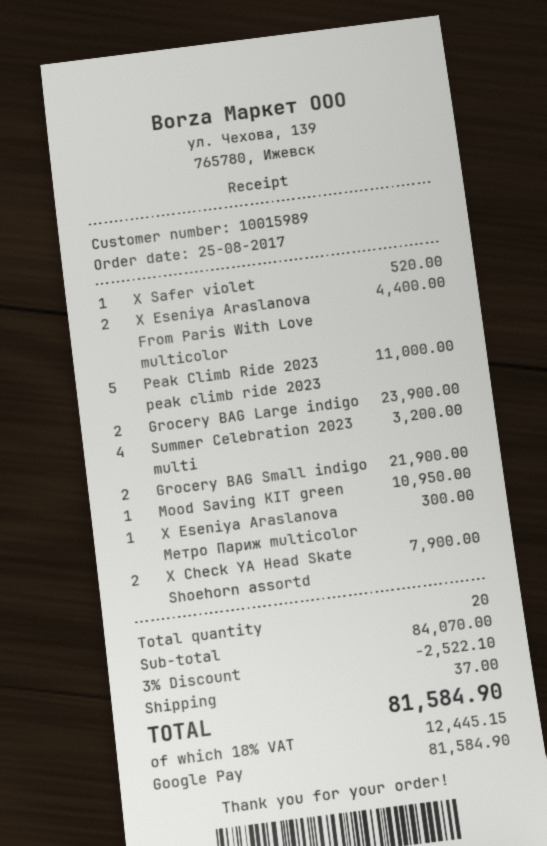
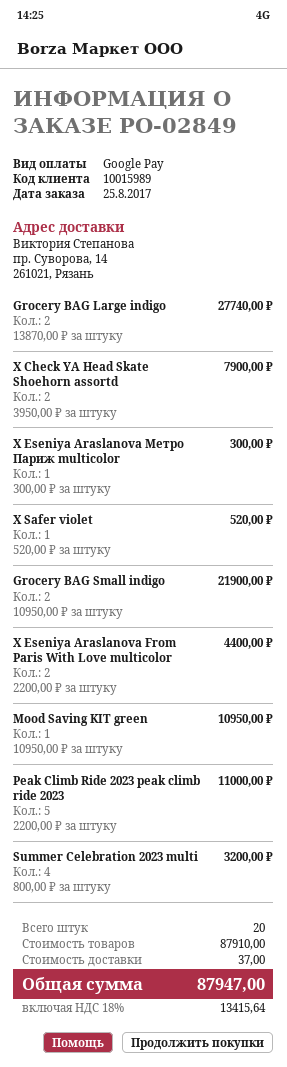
Grocery BAG Large indigo: 2 for 23900.00 -> 2 for 27740.00
subtotal: 84070.00 -> 87910.00
discount: 3% = 2522.10 -> none
tax: 18% = 12445.15 -> 18% = 13415.64
total: 81584.90 -> 87947.00

